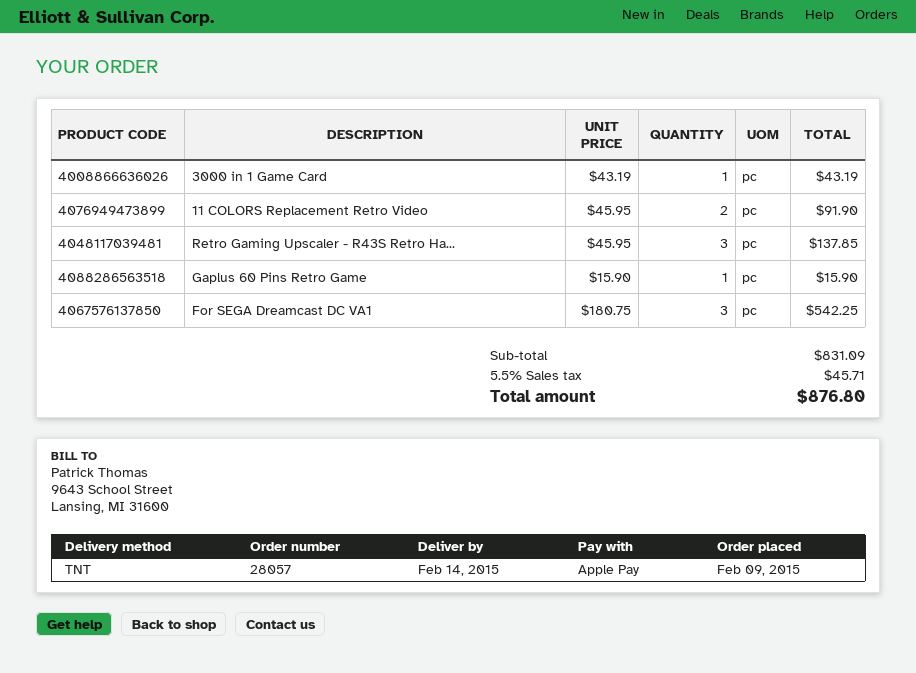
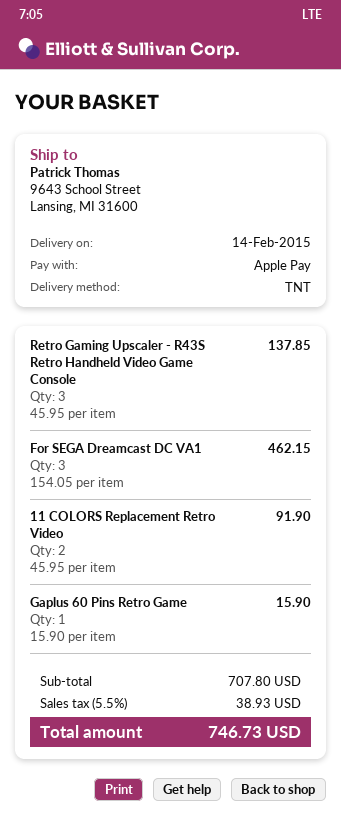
3000 in 1 Game Card: 1 x 43.19 = 43.19 -> none
For SEGA Dreamcast DC VA1: 3 x 180.75 = 542.25 -> 3 x 154.05 = 462.15
subtotal: 831.09 -> 707.80
tax: 5.5% = 45.71 -> 5.5% = 38.93
total: 876.80 -> 746.73

